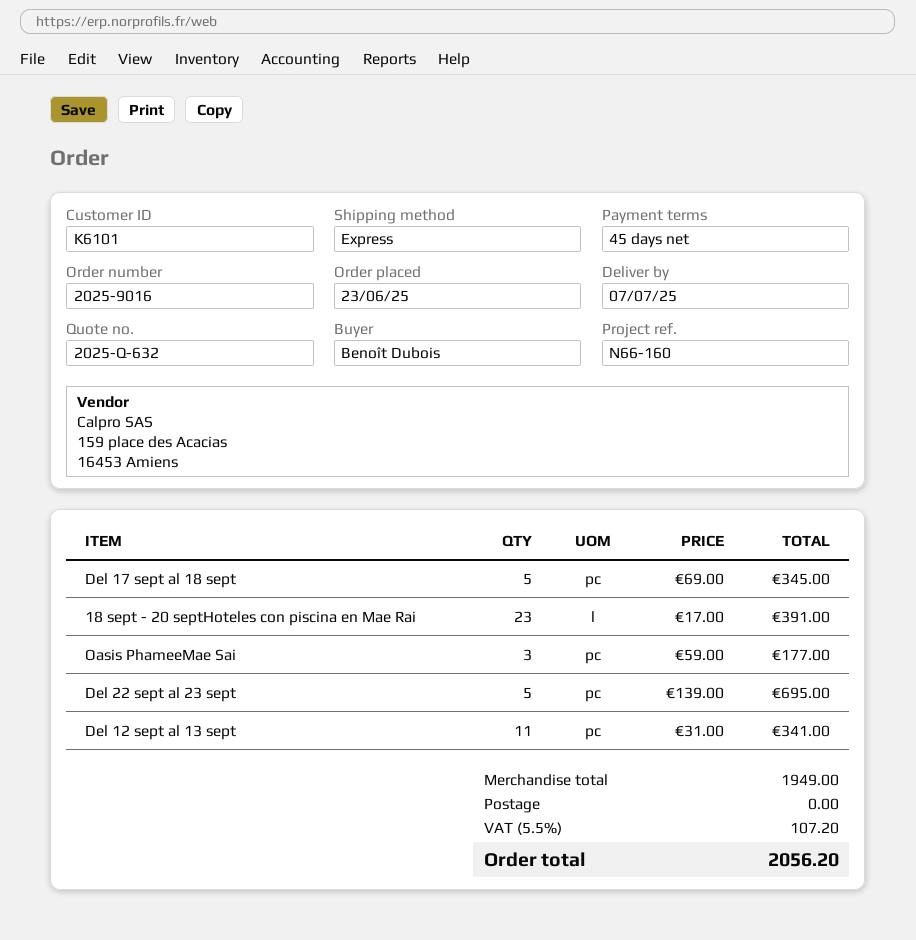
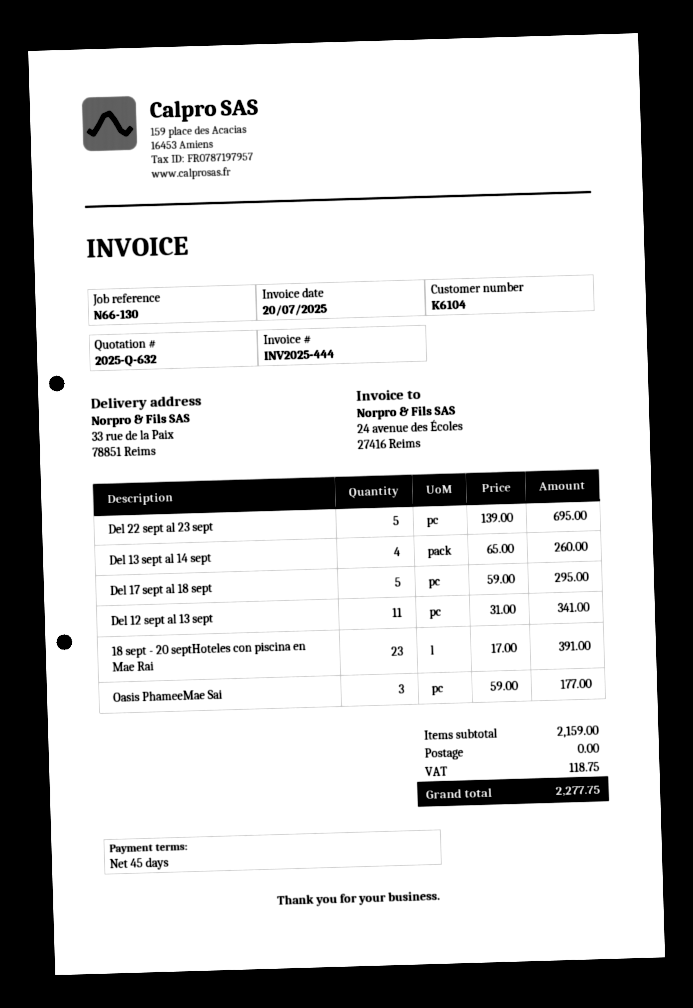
customer number: K6101 -> K6104
reference: N66-160 -> N66-130
Del 17 sept al 18 sept: 5 x 69.00 = 345.00 -> 5 x 59.00 = 295.00
Del 13 sept al 14 sept: none -> 4 x 65.00 = 260.00
subtotal: 1949.00 -> 2159.00
tax: 107.20 -> 118.75
total: 2056.20 -> 2277.75

